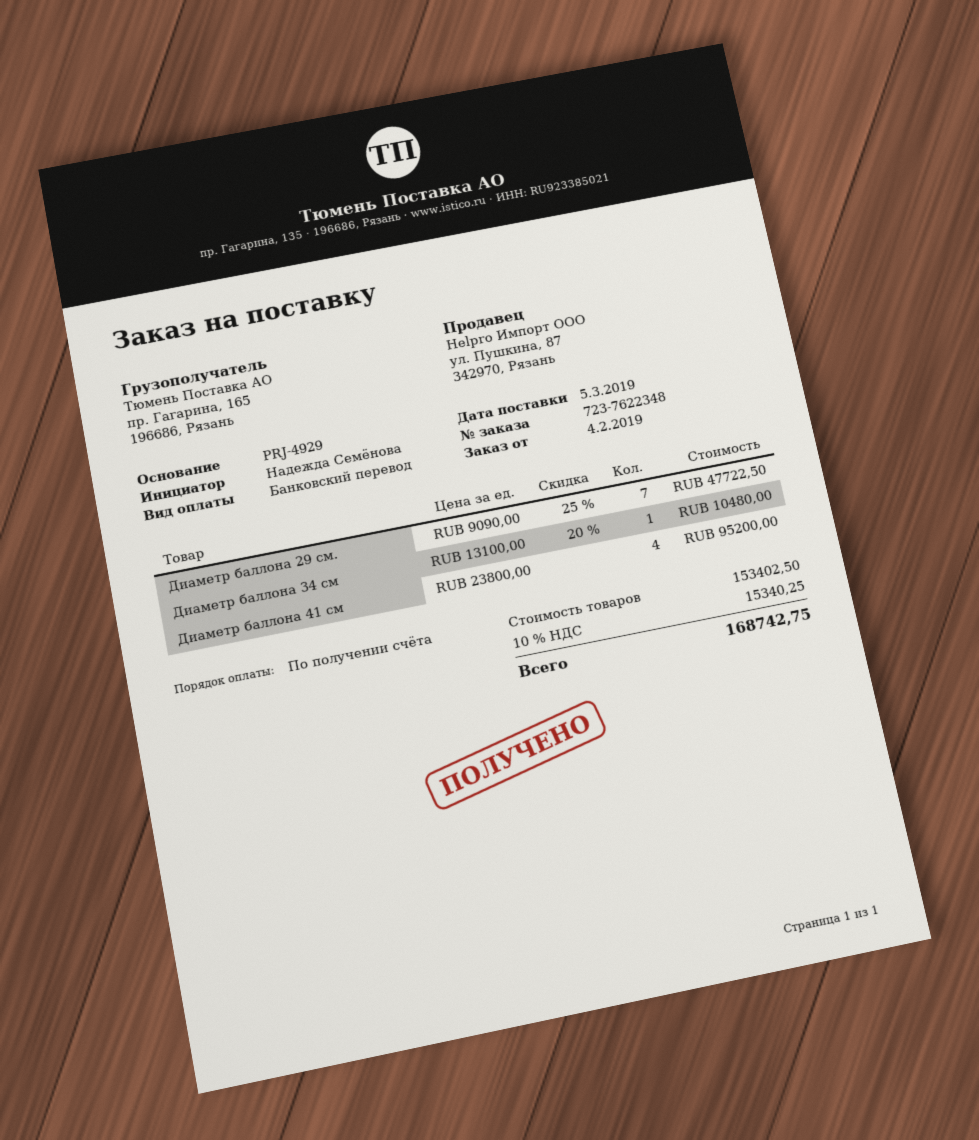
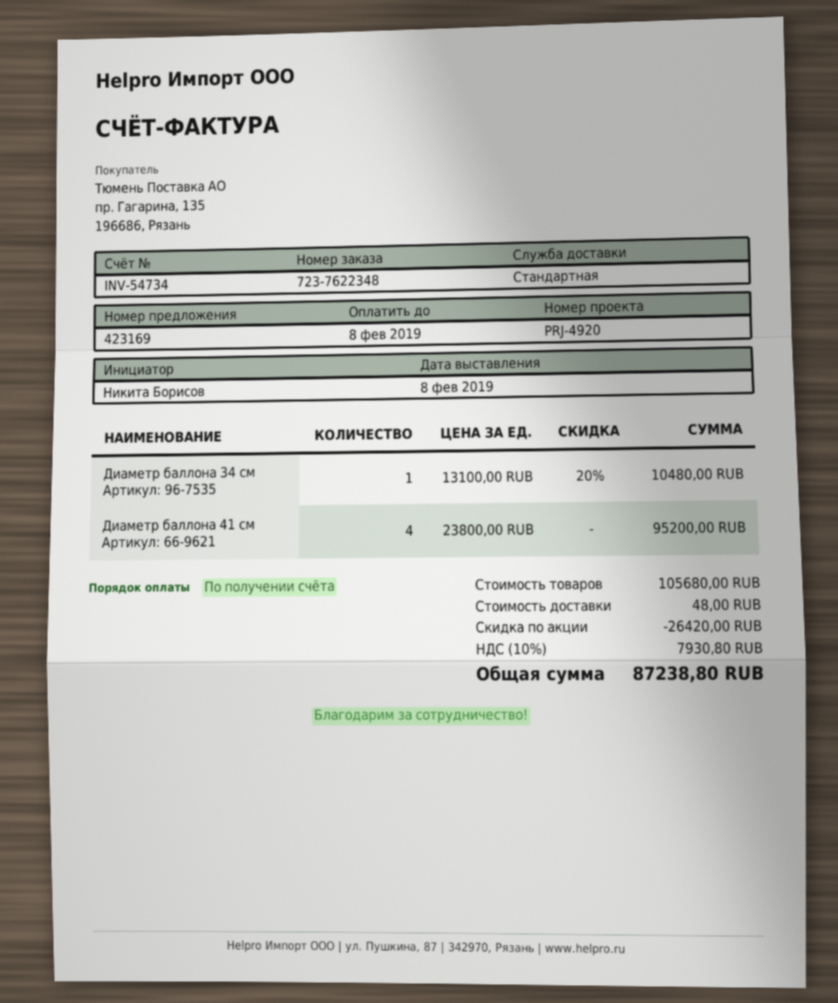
reference: PRJ-4929 -> PRJ-4920
ordered by: Надежда Семёнова -> Никита Борисов
Диаметр баллона 29 см.: 7 x 9090.00 - 25% = 47722.50 -> none
subtotal: 153402.50 -> 105680.00
discount: none -> 26420.00
shipping: none -> 48.00
tax: 10% = 15340.25 -> 10% = 7930.80
total: 168742.75 -> 87238.80

